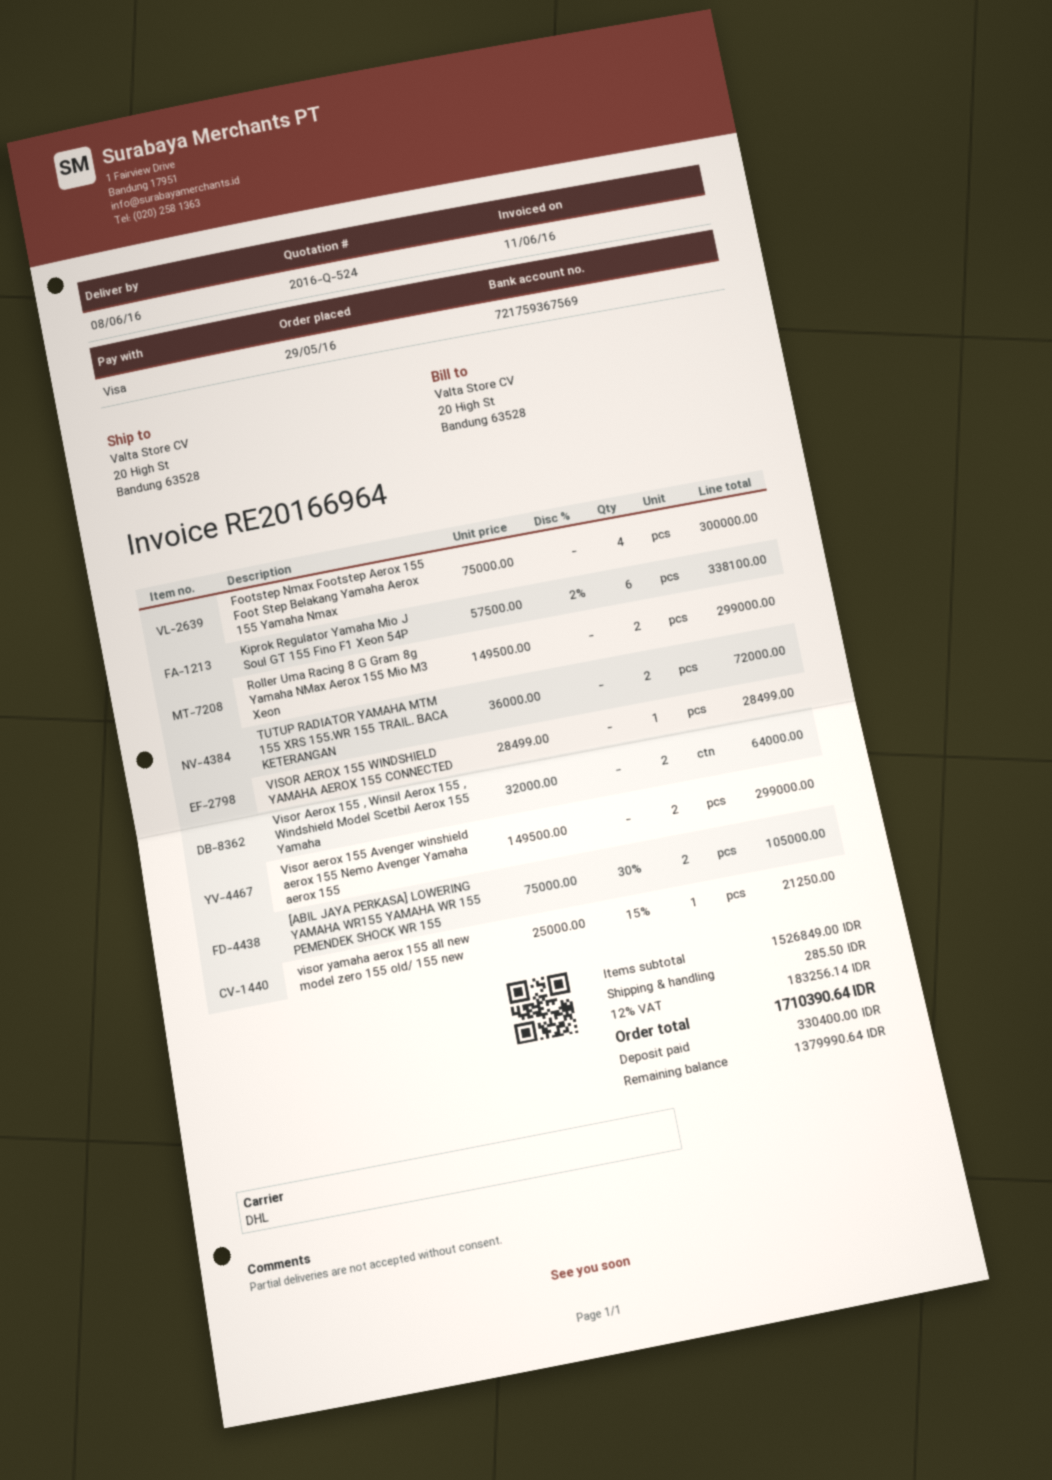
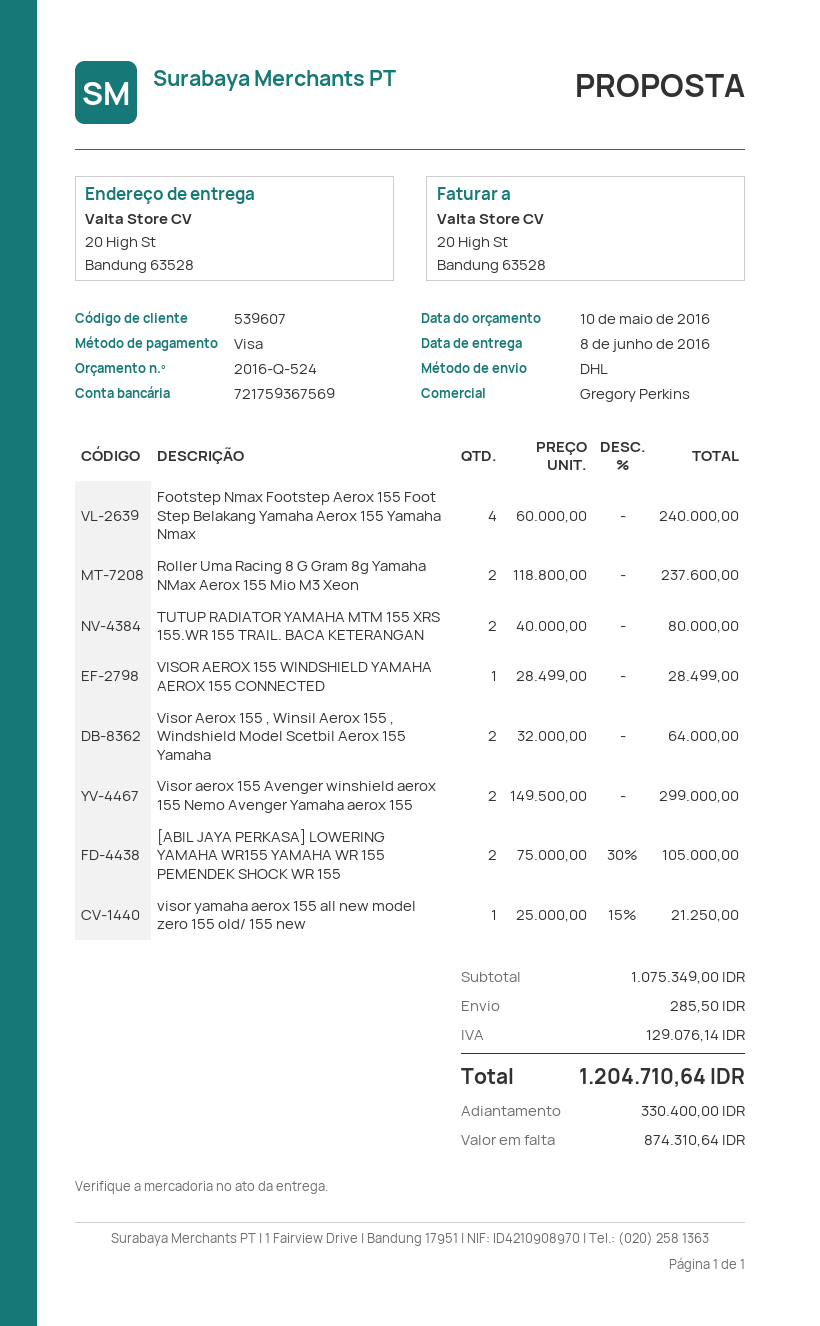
Footstep Nmax Footstep Aerox 155 Foot Step Belakang Yamaha Aerox 155 Yamaha Nmax: 4 x 75000.00 = 300000.00 -> 4 x 60000.00 = 240000.00
Kiprok Regulator Yamaha Mio J Soul GT 155 Fino F1 Xeon 54P: 6 x 57500.00 - 2% = 338100.00 -> none
Roller Uma Racing 8 G Gram 8g Yamaha NMax Aerox 155 Mio M3 Xeon: 2 x 149500.00 = 299000.00 -> 2 x 118800.00 = 237600.00
TUTUP RADIATOR YAMAHA MTM 155 XRS 155.WR 155 TRAIL. BACA KETERANGAN: 2 x 36000.00 = 72000.00 -> 2 x 40000.00 = 80000.00
subtotal: 1526849.00 -> 1075349.00
tax: 183256.14 -> 129076.14
total: 1710390.64 -> 1204710.64
balance: 1379990.64 -> 874310.64

